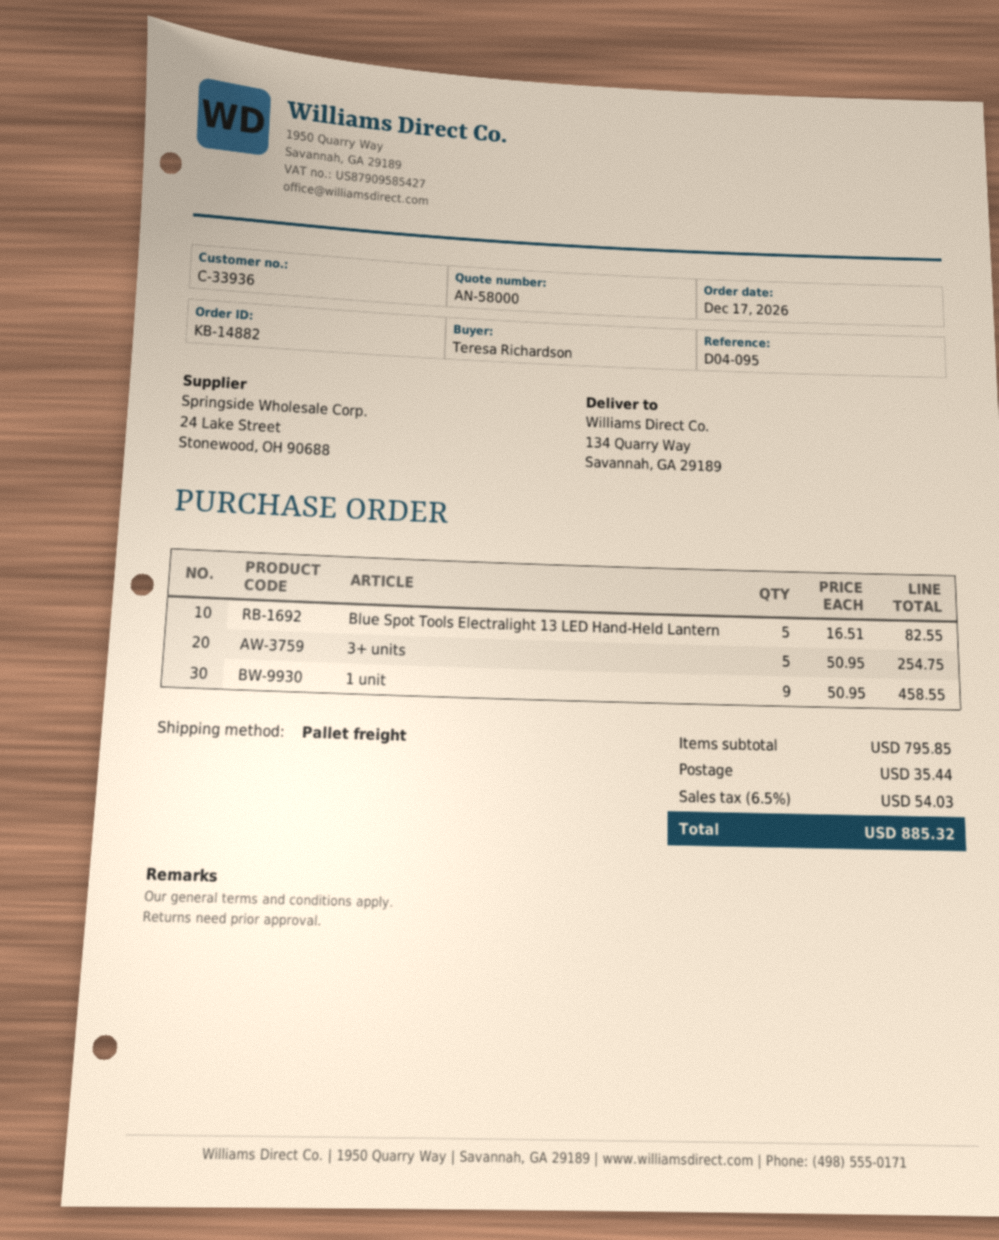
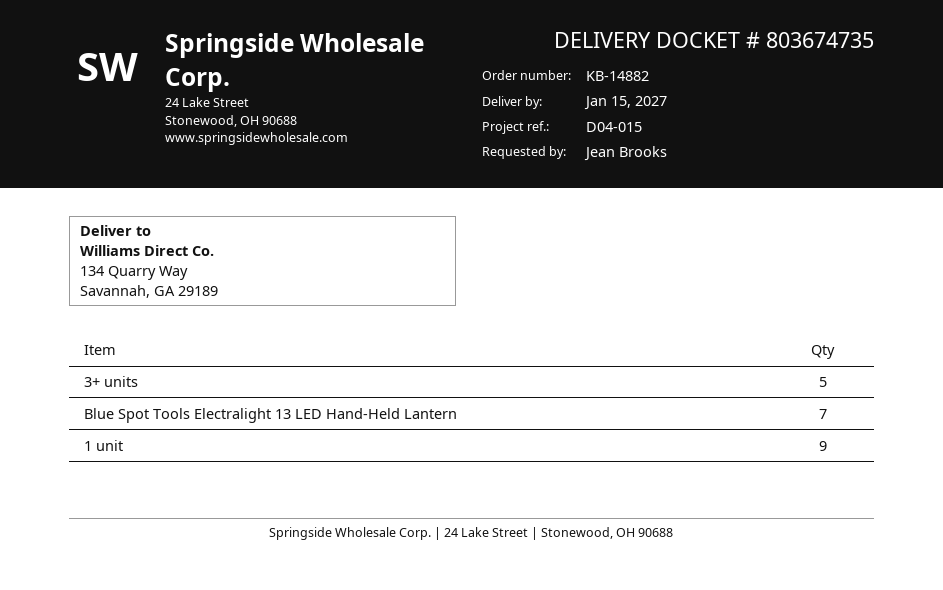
reference: D04-095 -> D04-015
ordered by: Teresa Richardson -> Jean Brooks
Blue Spot Tools Electralight 13 LED Hand-Held Lantern: 5 -> 7

